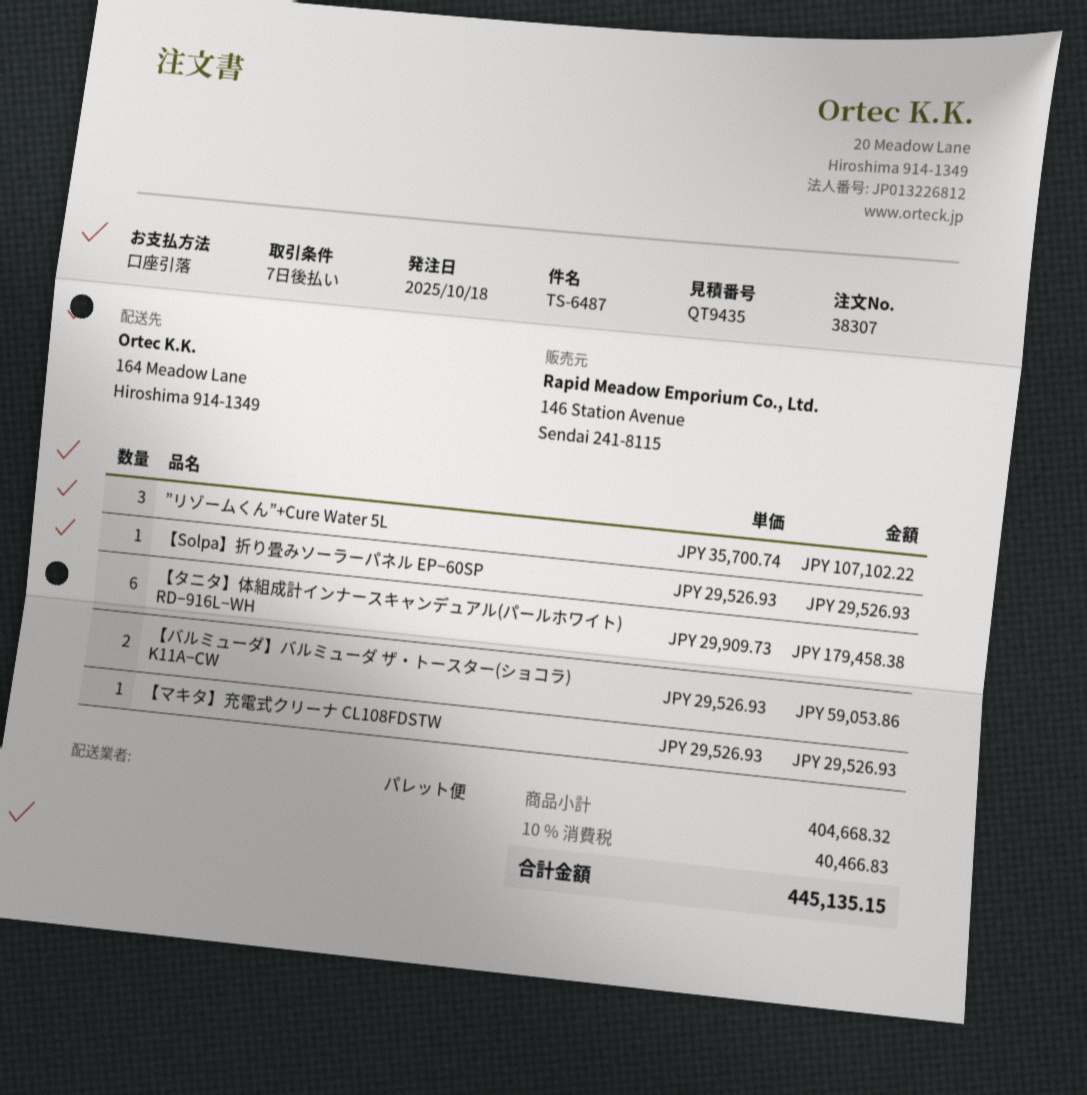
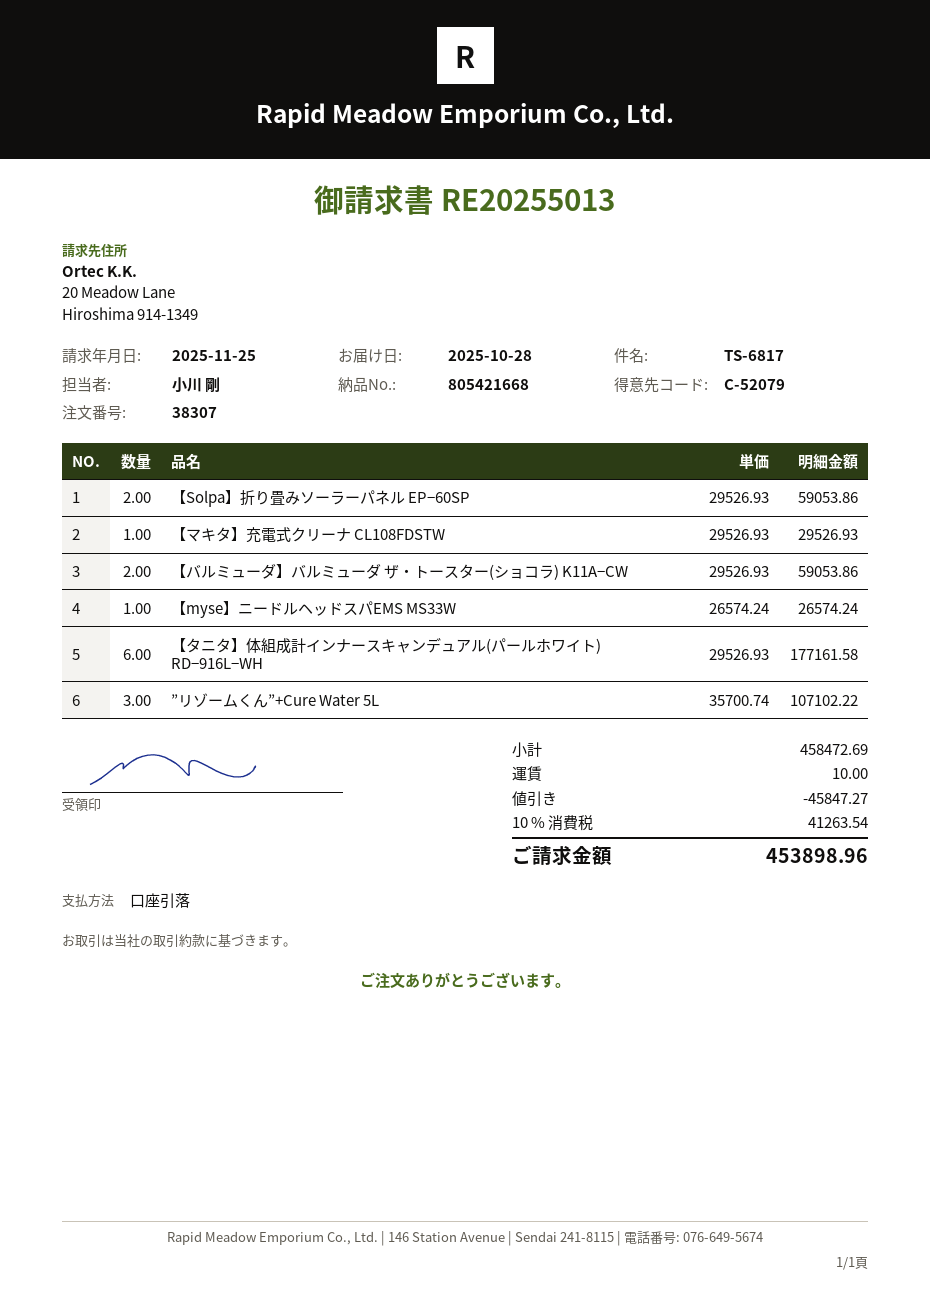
reference: TS-6487 -> TS-6817
【Solpa】折り畳みソーラーパネル EP−60SP: 1 x 29526.93 = 29526.93 -> 2 x 29526.93 = 59053.86
【タニタ】体組成計インナースキャンデュアル(パールホワイト) RD−916L−WH: 6 x 29909.73 = 179458.38 -> 6 x 29526.93 = 177161.58
【myse】ニードルヘッドスパEMS MS33W: none -> 1 x 26574.24 = 26574.24
subtotal: 404668.32 -> 458472.69
discount: none -> 45847.27
shipping: none -> 10.00
tax: 10% = 40466.83 -> 10% = 41263.54
total: 445135.15 -> 453898.96

